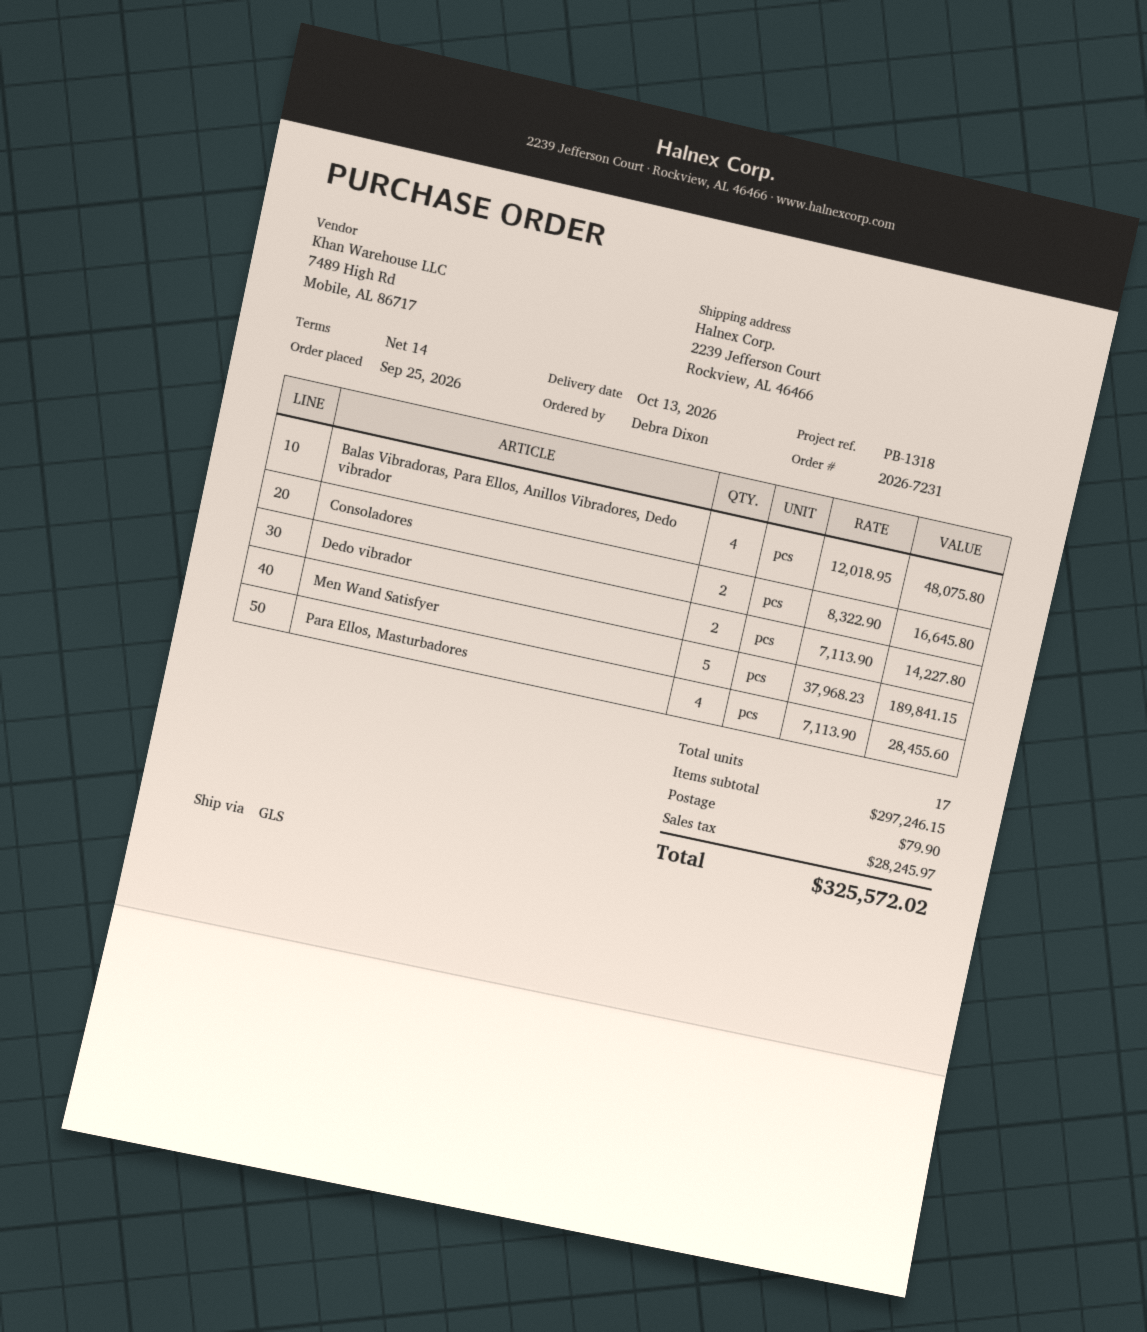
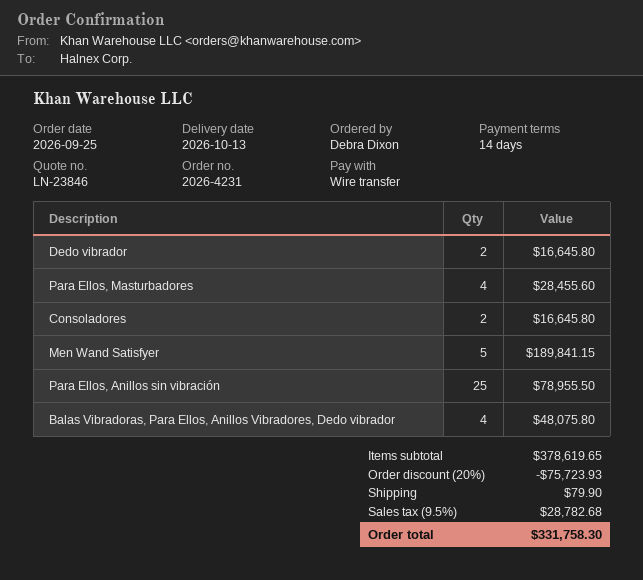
order number: 2026-7231 -> 2026-4231
Dedo vibrador: 2 for 14227.80 -> 2 for 16645.80
Para Ellos, Anillos sin vibración: none -> 25 for 78955.50
subtotal: 297246.15 -> 378619.65
discount: none -> 20% = 75723.93
tax: 28245.97 -> 28782.68
total: 325572.02 -> 331758.30

